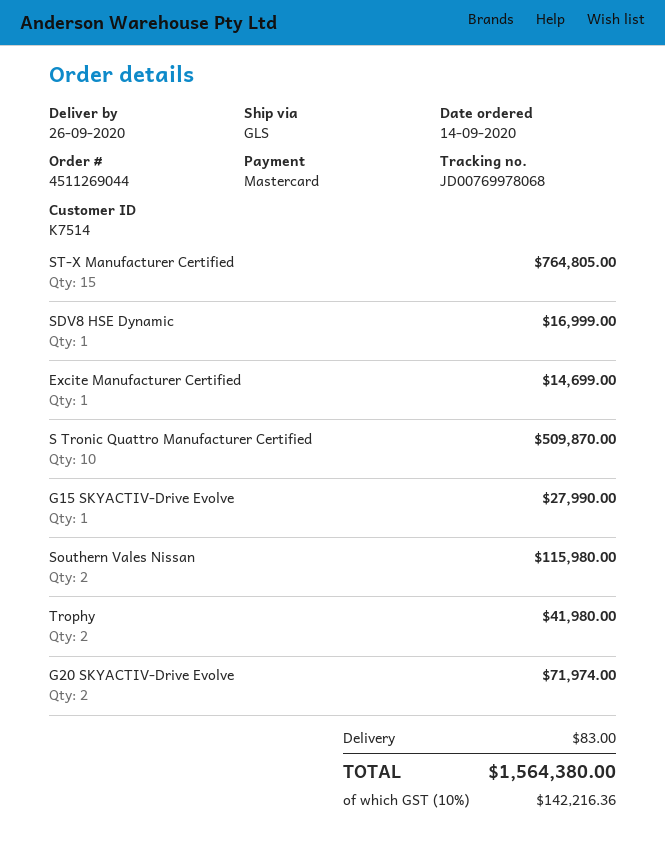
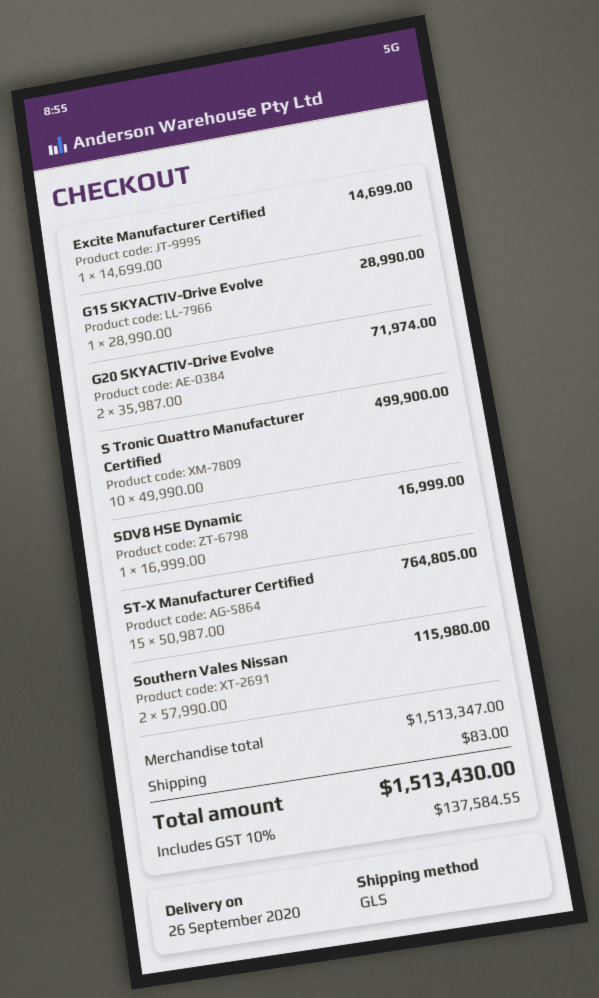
S Tronic Quattro Manufacturer Certified: 10 for 509870.00 -> 10 for 499900.00
G15 SKYACTIV-Drive Evolve: 1 for 27990.00 -> 1 for 28990.00
Trophy: 2 for 41980.00 -> none
tax: 10% = 142216.36 -> 10% = 137584.55
total: 1564380.00 -> 1513430.00

